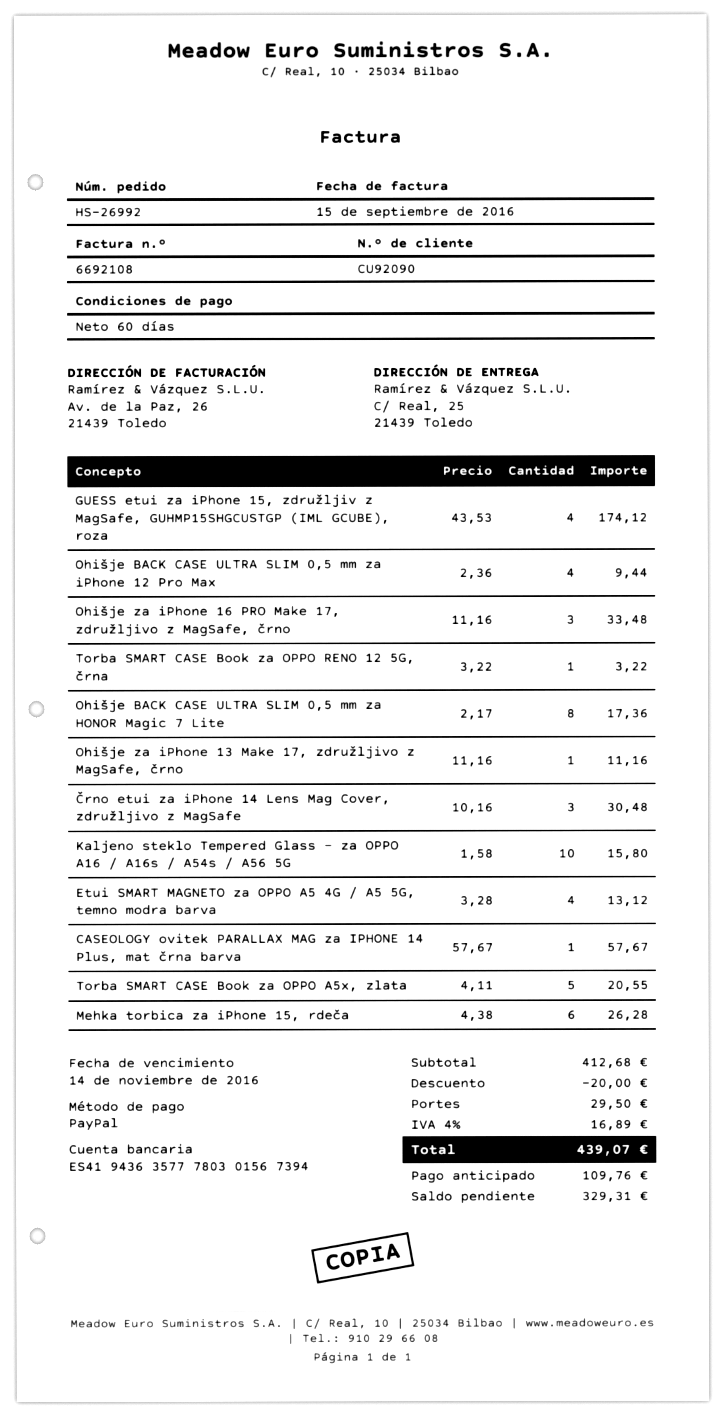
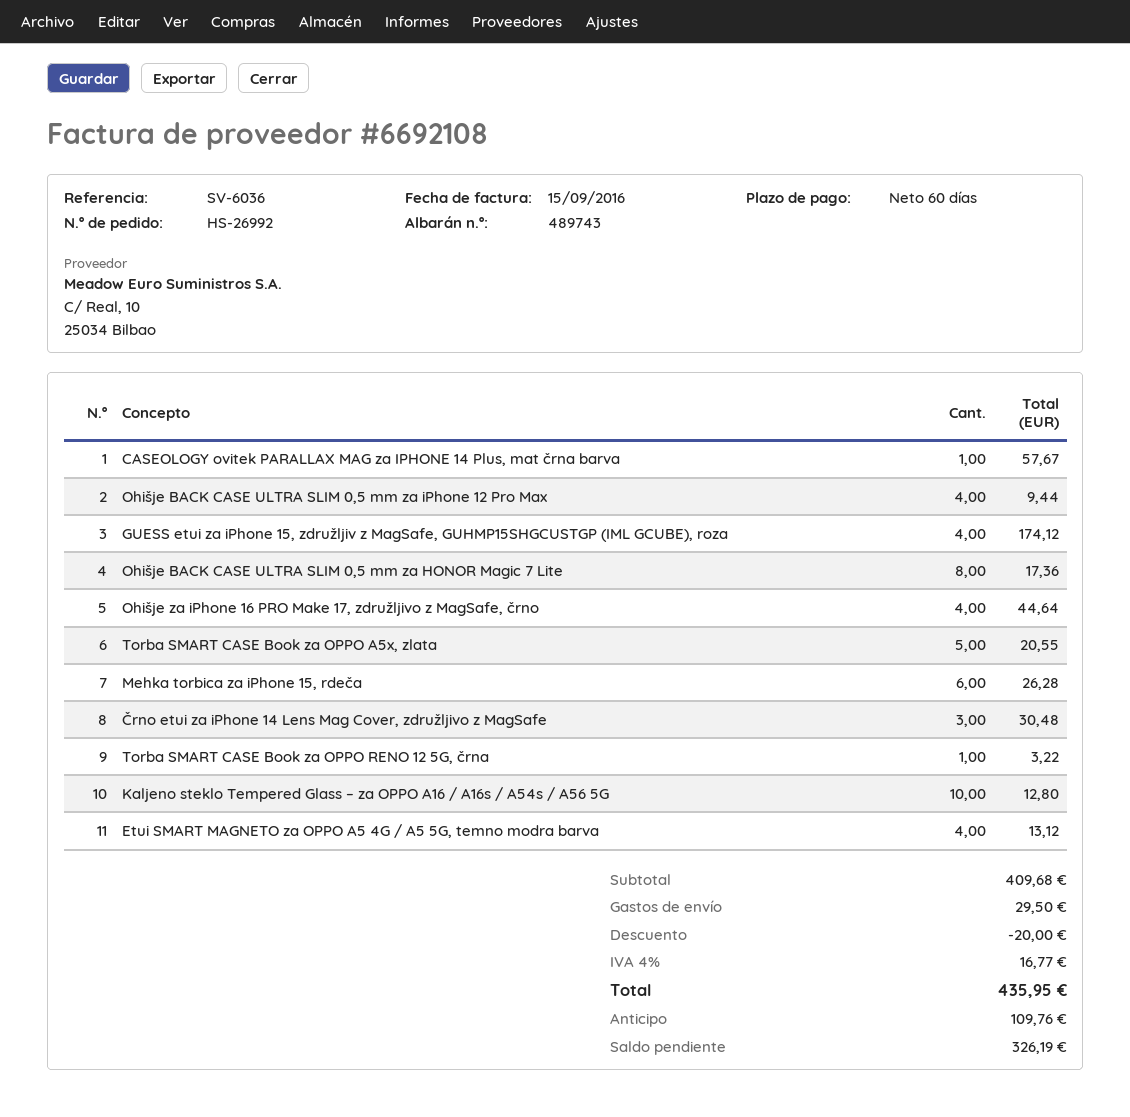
Ohišje za iPhone 16 PRO Make 17, združljivo z MagSafe, črno: 3 for 33.48 -> 4 for 44.64
Ohišje za iPhone 13 Make 17, združljivo z MagSafe, črno: 1 for 11.16 -> none
Kaljeno steklo Tempered Glass – za OPPO A16 / A16s / A54s / A56 5G: 10 for 15.80 -> 10 for 12.80
subtotal: 412.68 -> 409.68
tax: 4% = 16.89 -> 4% = 16.77
total: 439.07 -> 435.95
balance: 329.31 -> 326.19

